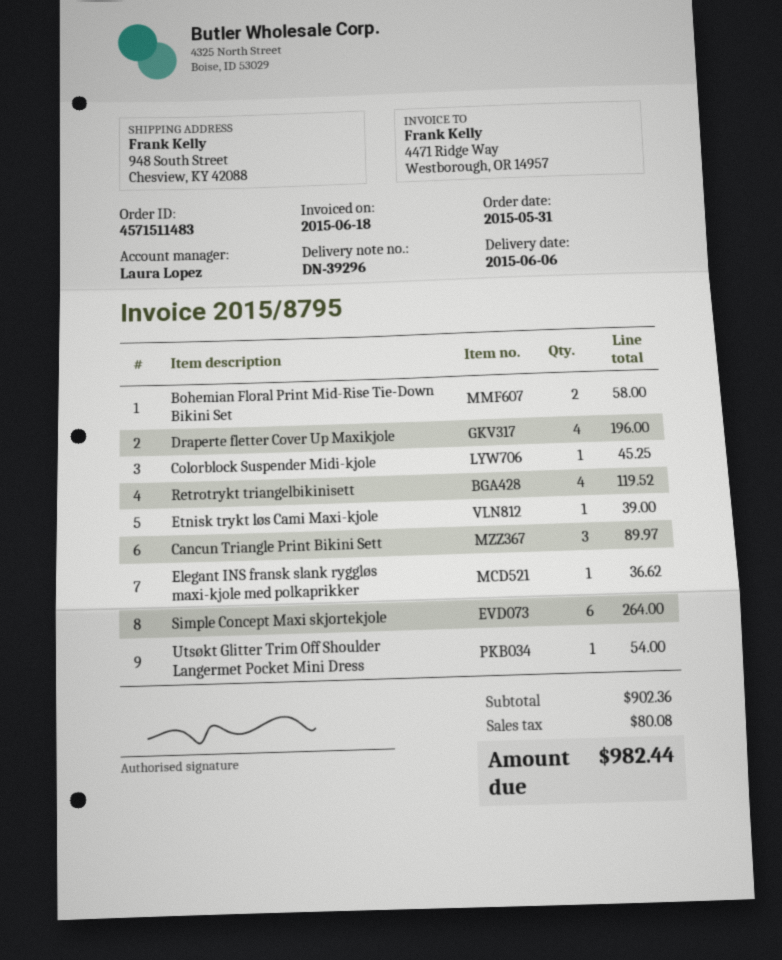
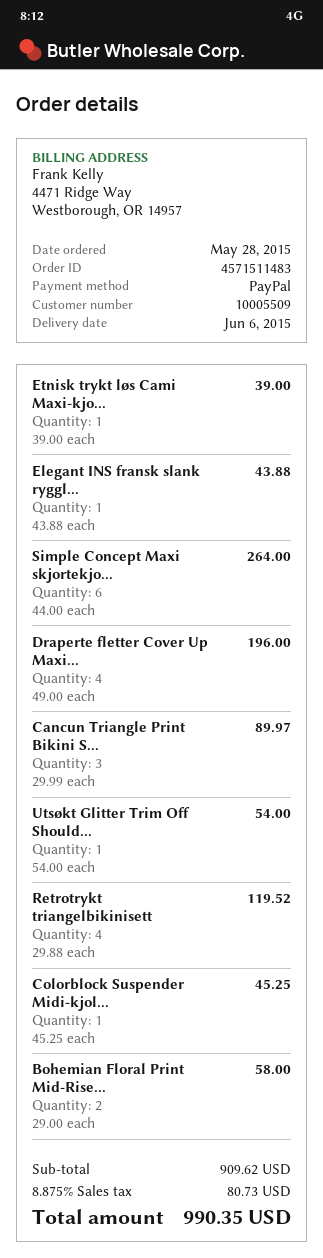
order date: 2015-05-31 -> 2015-05-28
Elegant INS fransk slank ryggløs maxi-kjole med polkaprikker: 1 for 36.62 -> 1 for 43.88
subtotal: 902.36 -> 909.62
tax: 80.08 -> 80.73
total: 982.44 -> 990.35

